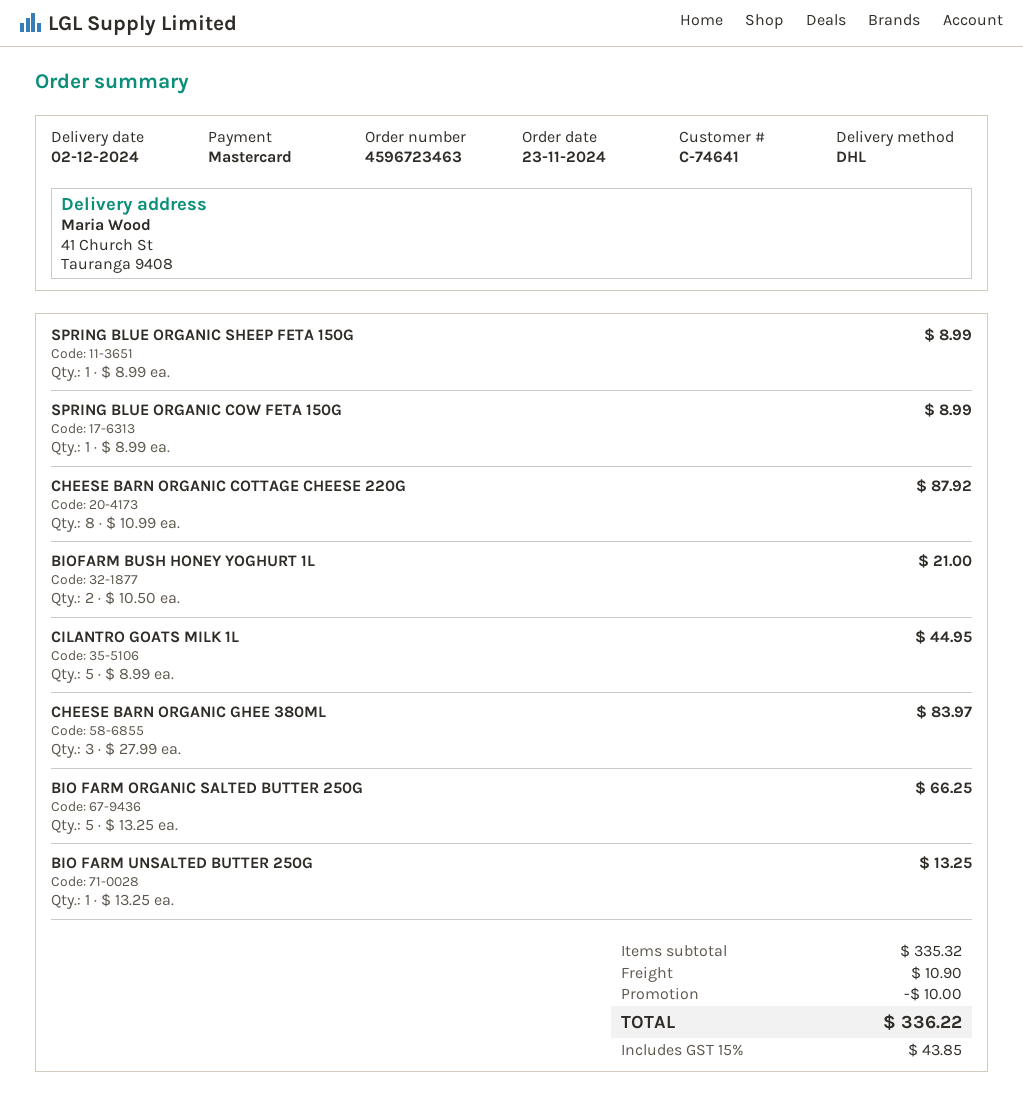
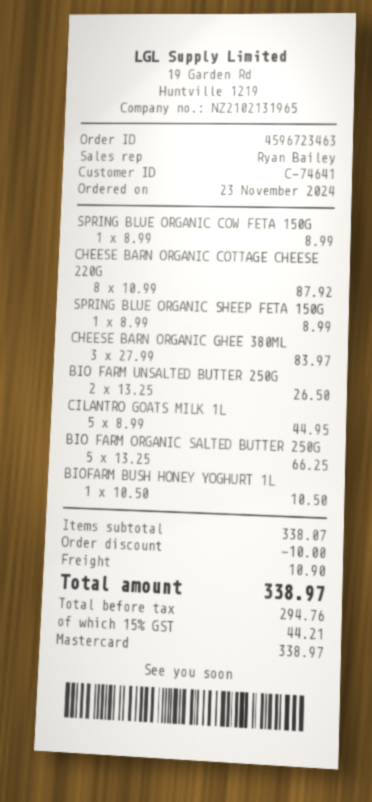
BIOFARM BUSH HONEY YOGHURT 1L: 2 x 10.50 = 21.00 -> 1 x 10.50 = 10.50
BIO FARM UNSALTED BUTTER 250G: 1 x 13.25 = 13.25 -> 2 x 13.25 = 26.50
subtotal: 335.32 -> 338.07
tax: 15% = 43.85 -> 15% = 44.21
total: 336.22 -> 338.97

